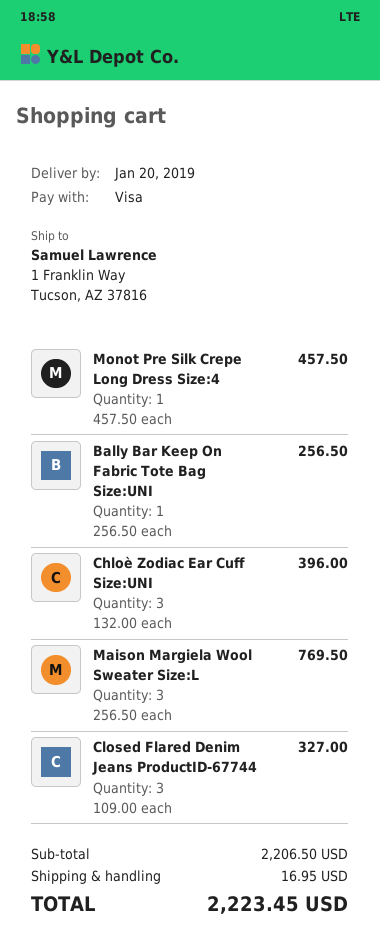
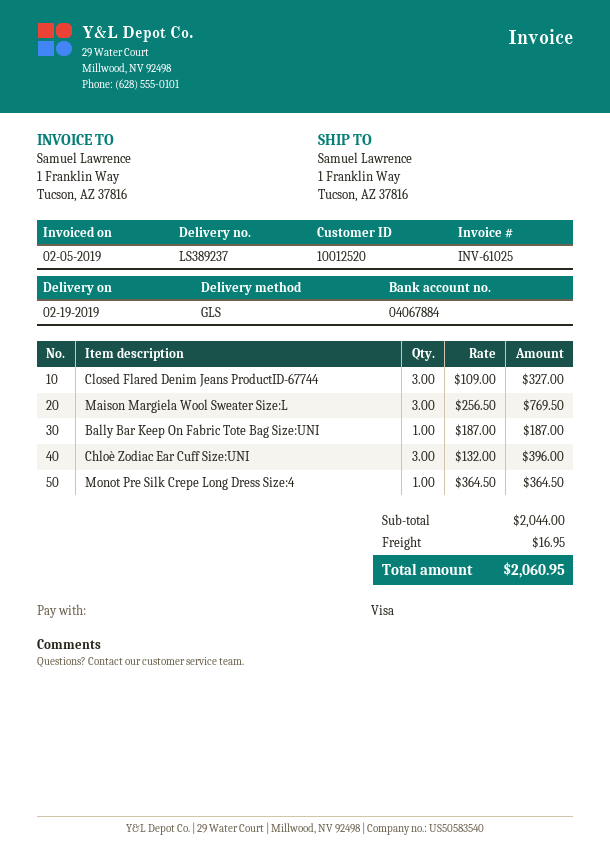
delivery date: 2019-01-20 -> 2019-02-19
Monot Pre Silk Crepe Long Dress Size:4: 1 x 457.50 = 457.50 -> 1 x 364.50 = 364.50
Bally Bar Keep On Fabric Tote Bag Size:UNI: 1 x 256.50 = 256.50 -> 1 x 187.00 = 187.00
subtotal: 2206.50 -> 2044.00
total: 2223.45 -> 2060.95

